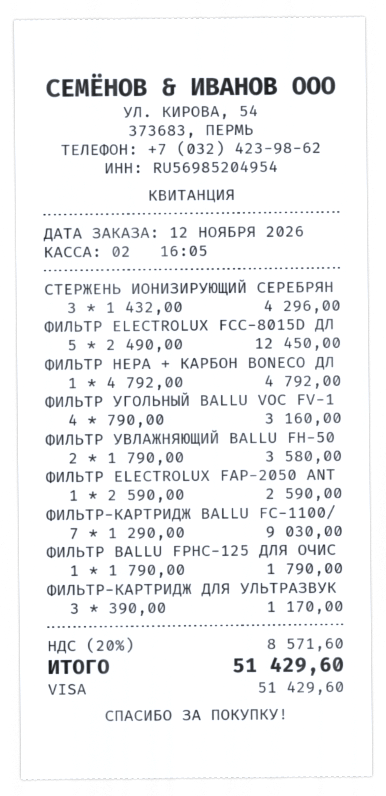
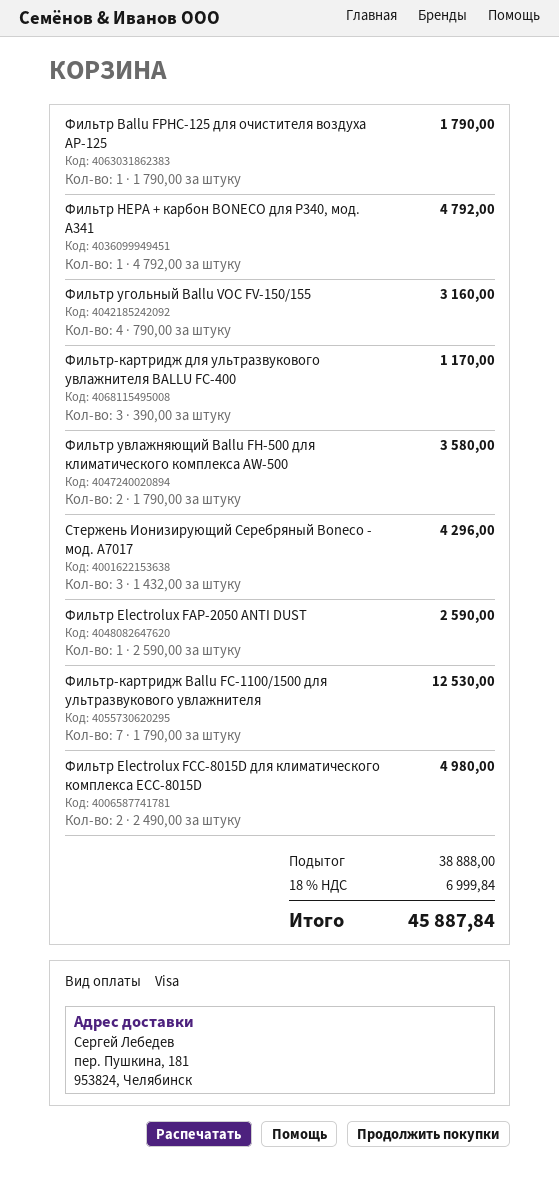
ФИЛЬТР ELECTROLUX FCC-8015D ДЛ: 5 x 2490.00 = 12450.00 -> 2 x 2490.00 = 4980.00
ФИЛЬТР-КАРТРИДЖ BALLU FC-1100/: 7 x 1290.00 = 9030.00 -> 7 x 1790.00 = 12530.00
tax: 20% = 8571.60 -> 18% = 6999.84
total: 51429.60 -> 45887.84

